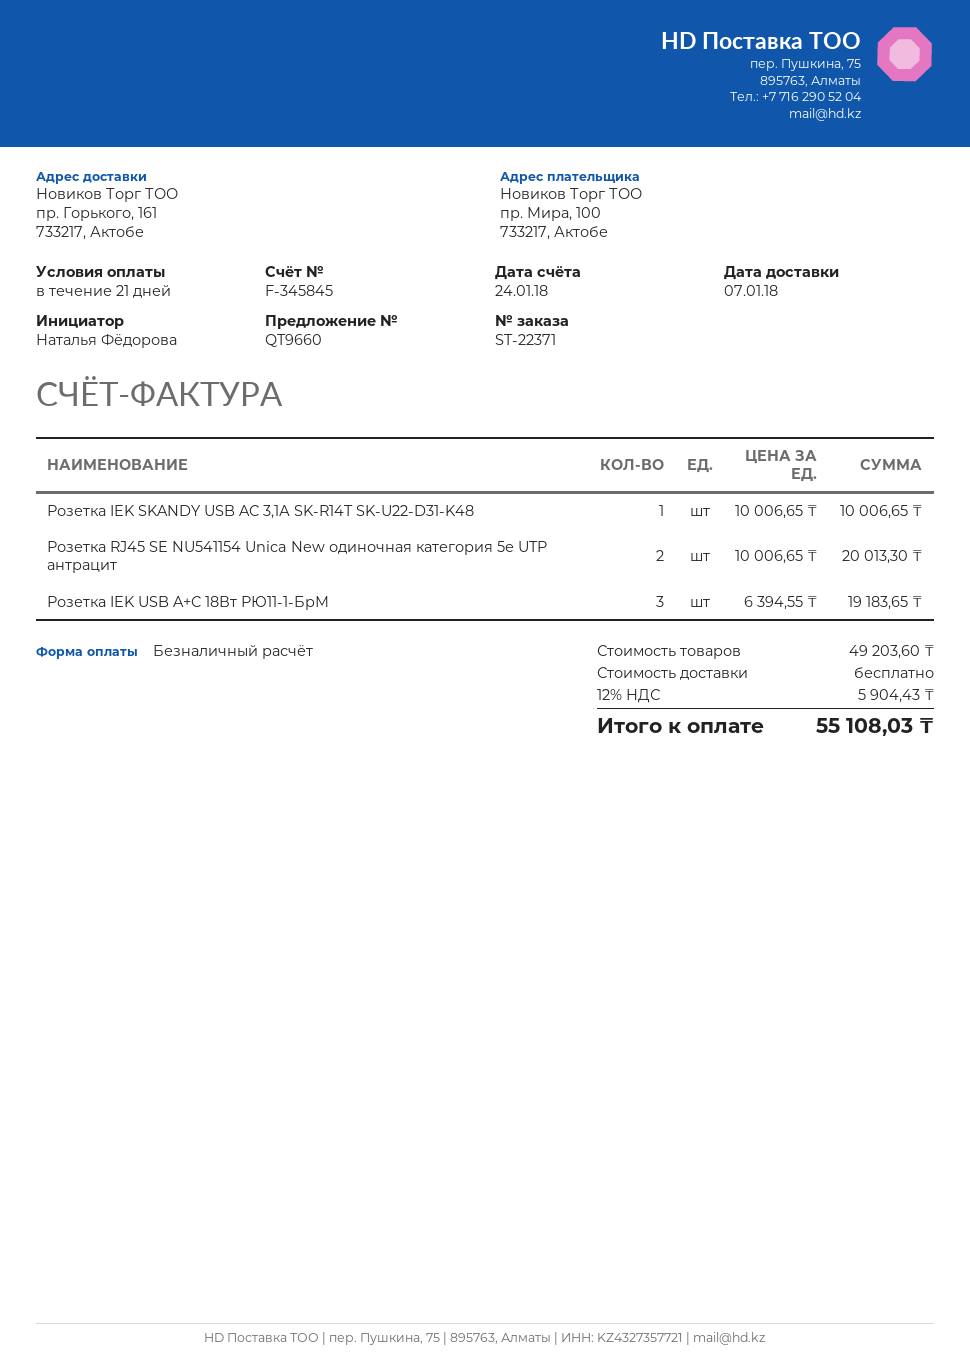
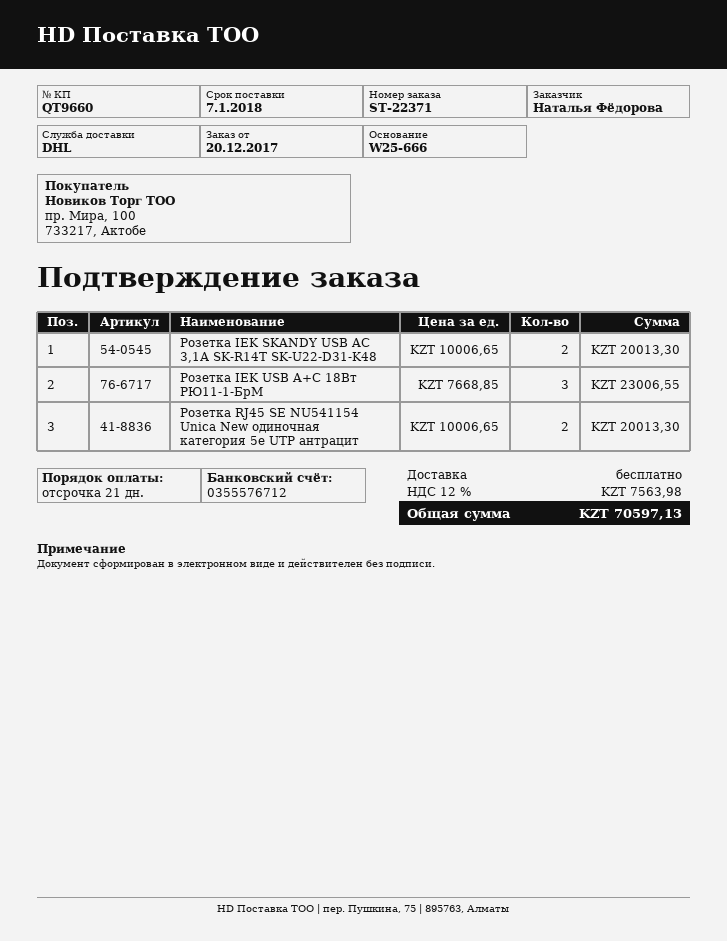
Розетка IEK SKANDY USB AC 3,1А SK-R14T SK-U22-D31-K48: 1 x 10006.65 = 10006.65 -> 2 x 10006.65 = 20013.30
Розетка IEK USB A+C 18Вт РЮ11-1-БрМ: 3 x 6394.55 = 19183.65 -> 3 x 7668.85 = 23006.55
tax: 12% = 5904.43 -> 12% = 7563.98
total: 55108.03 -> 70597.13

